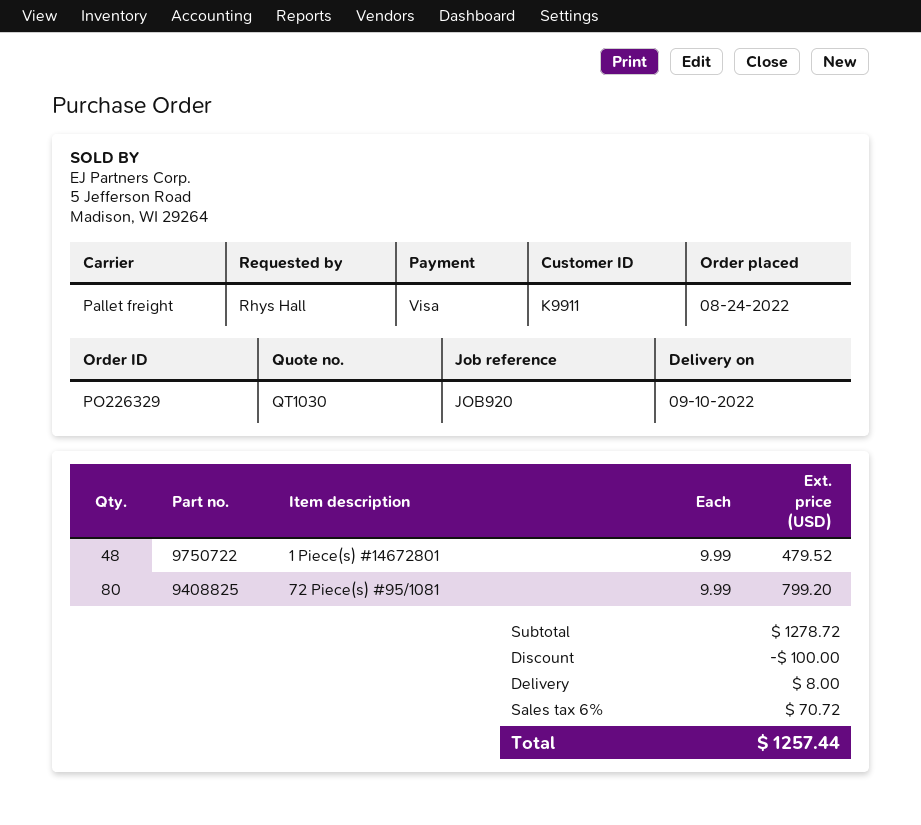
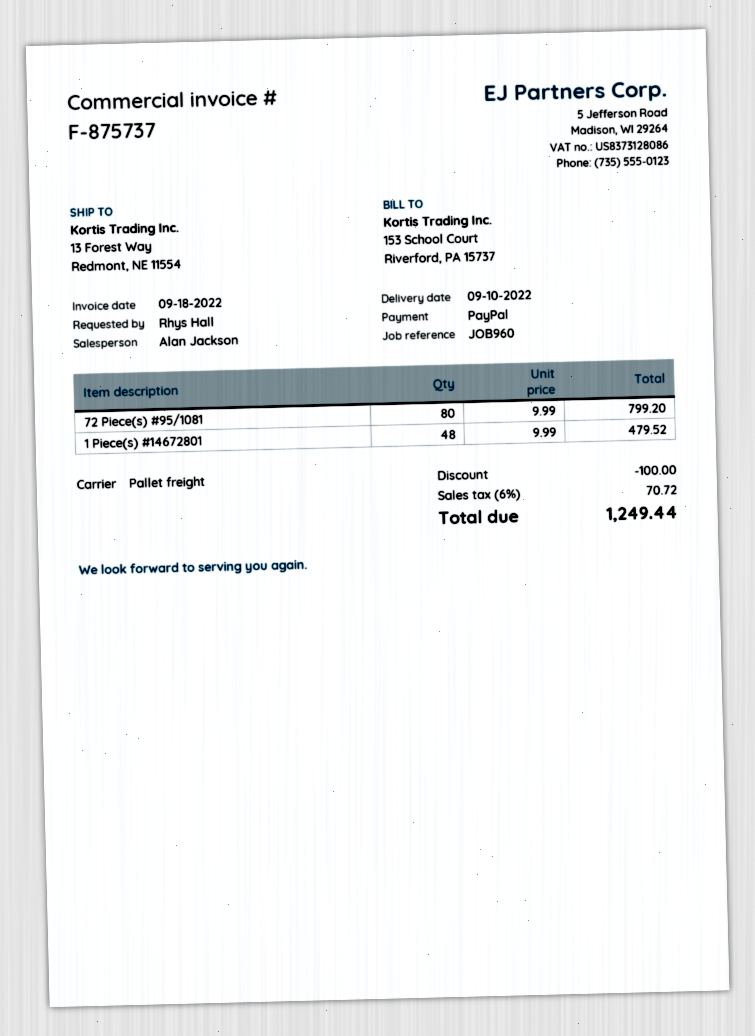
reference: JOB920 -> JOB960
payment method: Visa -> PayPal
shipping: 8.00 -> none
total: 1257.44 -> 1249.44

